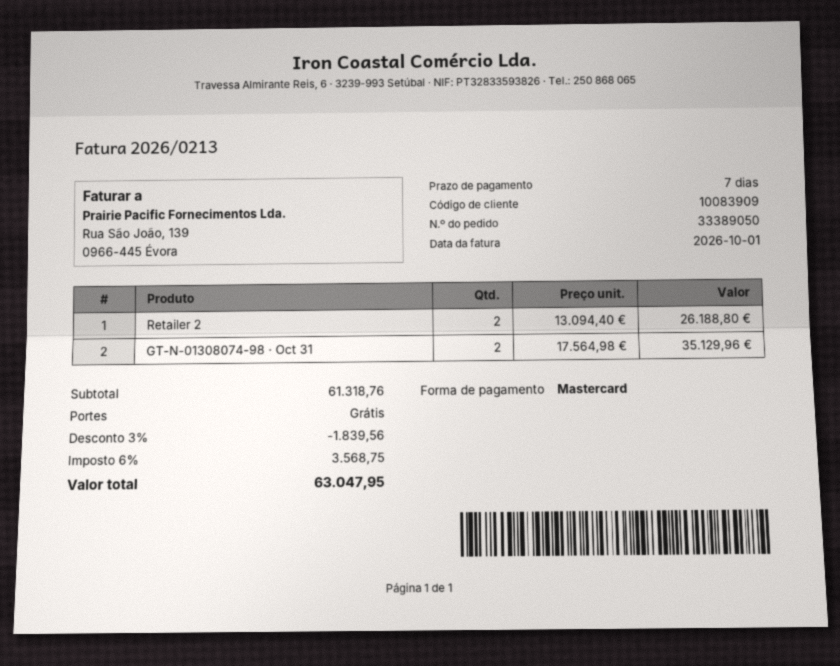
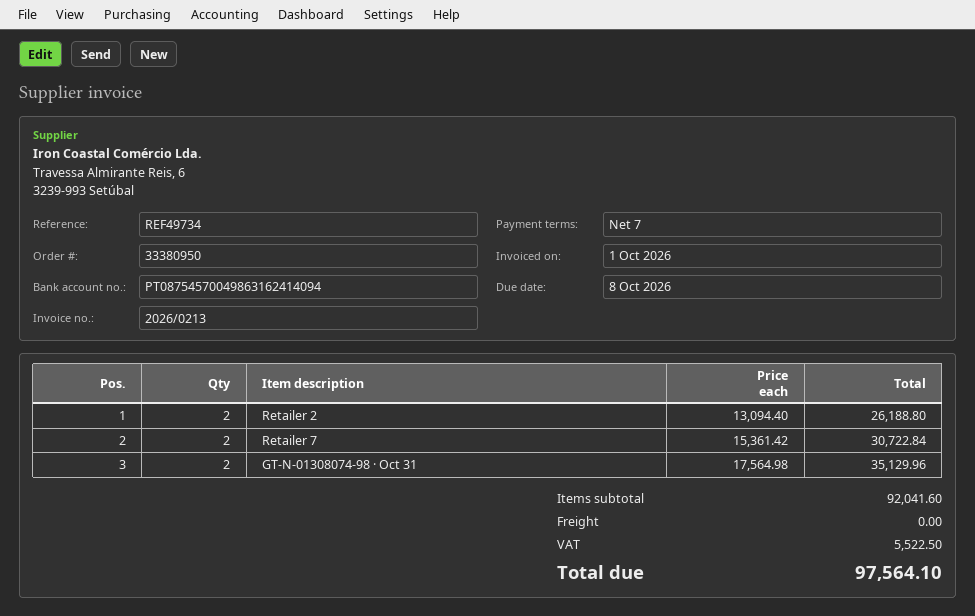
order number: 33389050 -> 33380950
Retailer 7: none -> 2 x 15361.42 = 30722.84
subtotal: 61318.76 -> 92041.60
discount: 3% = 1839.56 -> none
tax: 3568.75 -> 5522.50
total: 63047.95 -> 97564.10

